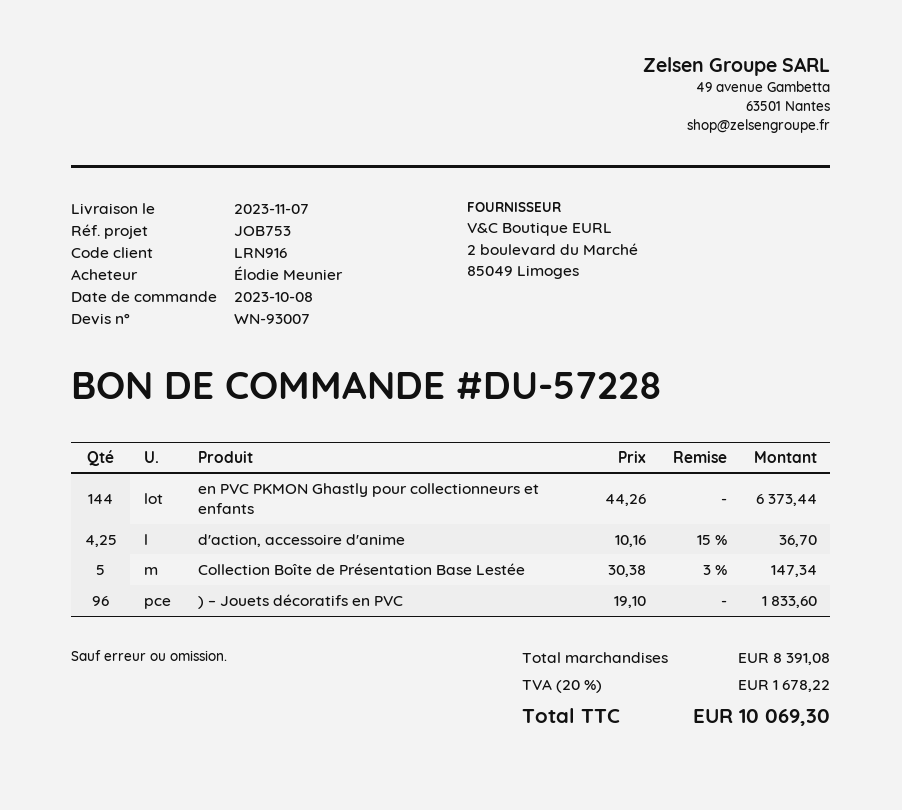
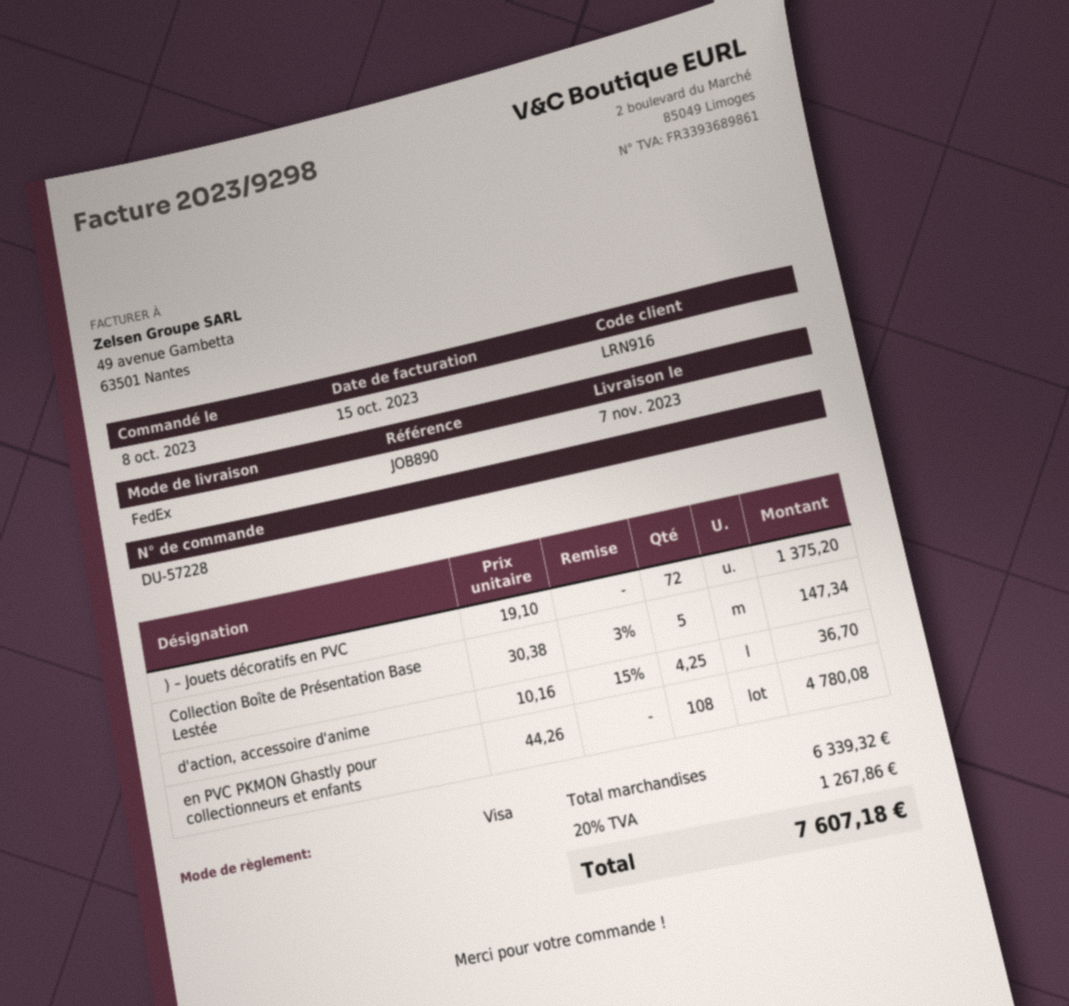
reference: JOB753 -> JOB890
en PVC PKMON Ghastly pour collectionneurs et enfants: 144 x 44.26 = 6373.44 -> 108 x 44.26 = 4780.08
) – Jouets décoratifs en PVC: 96 x 19.10 = 1833.60 -> 72 x 19.10 = 1375.20
subtotal: 8391.08 -> 6339.32
tax: 20% = 1678.22 -> 20% = 1267.86
total: 10069.30 -> 7607.18

